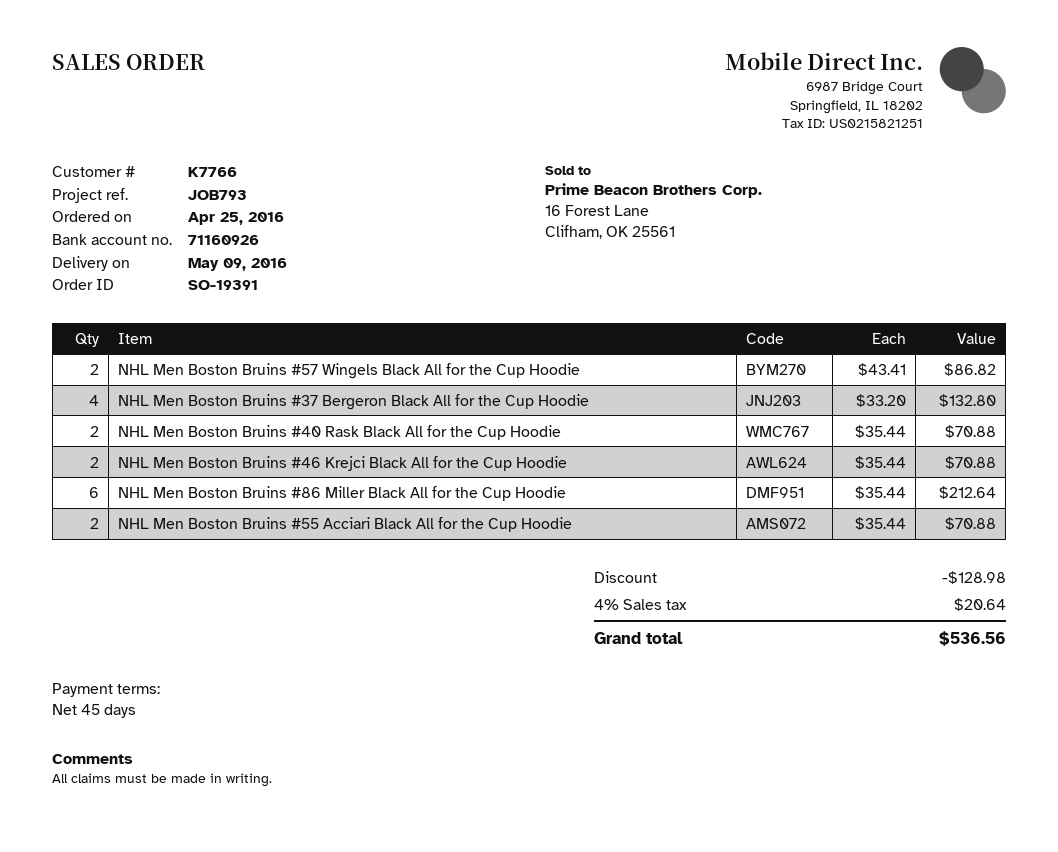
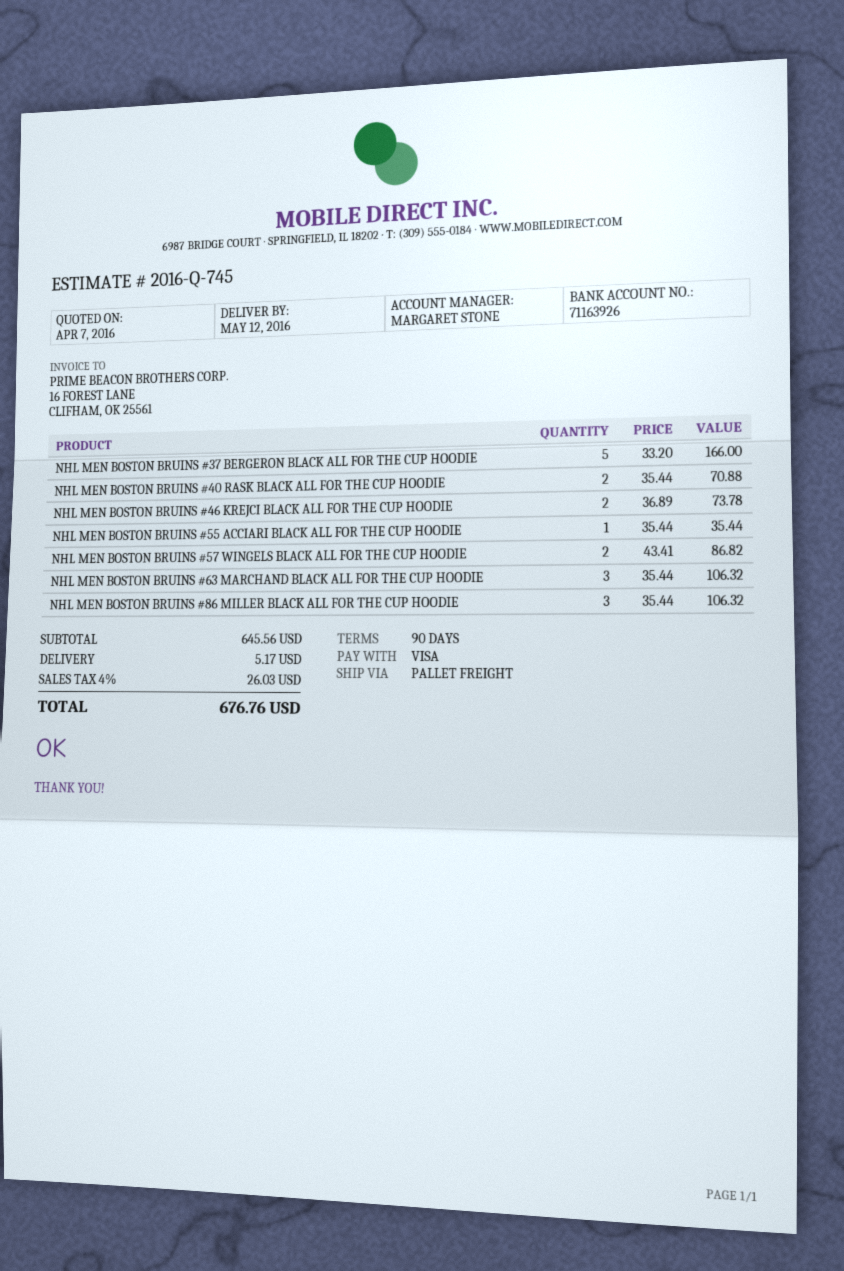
delivery date: 2016-05-09 -> 2016-05-12
payment terms: 45 days -> 90 days
bank account: 71160926 -> 71163926
NHL Men Boston Bruins #37 Bergeron Black All for the Cup Hoodie: 4 x 33.20 = 132.80 -> 5 x 33.20 = 166.00
NHL Men Boston Bruins #46 Krejci Black All for the Cup Hoodie: 2 x 35.44 = 70.88 -> 2 x 36.89 = 73.78
NHL Men Boston Bruins #86 Miller Black All for the Cup Hoodie: 6 x 35.44 = 212.64 -> 3 x 35.44 = 106.32
NHL Men Boston Bruins #55 Acciari Black All for the Cup Hoodie: 2 x 35.44 = 70.88 -> 1 x 35.44 = 35.44
NHL MEN BOSTON BRUINS #63 MARCHAND BLACK ALL FOR THE CUP HOODIE: none -> 3 x 35.44 = 106.32
discount: 128.98 -> none
shipping: none -> 5.17
tax: 4% = 20.64 -> 4% = 26.03
total: 536.56 -> 676.76

